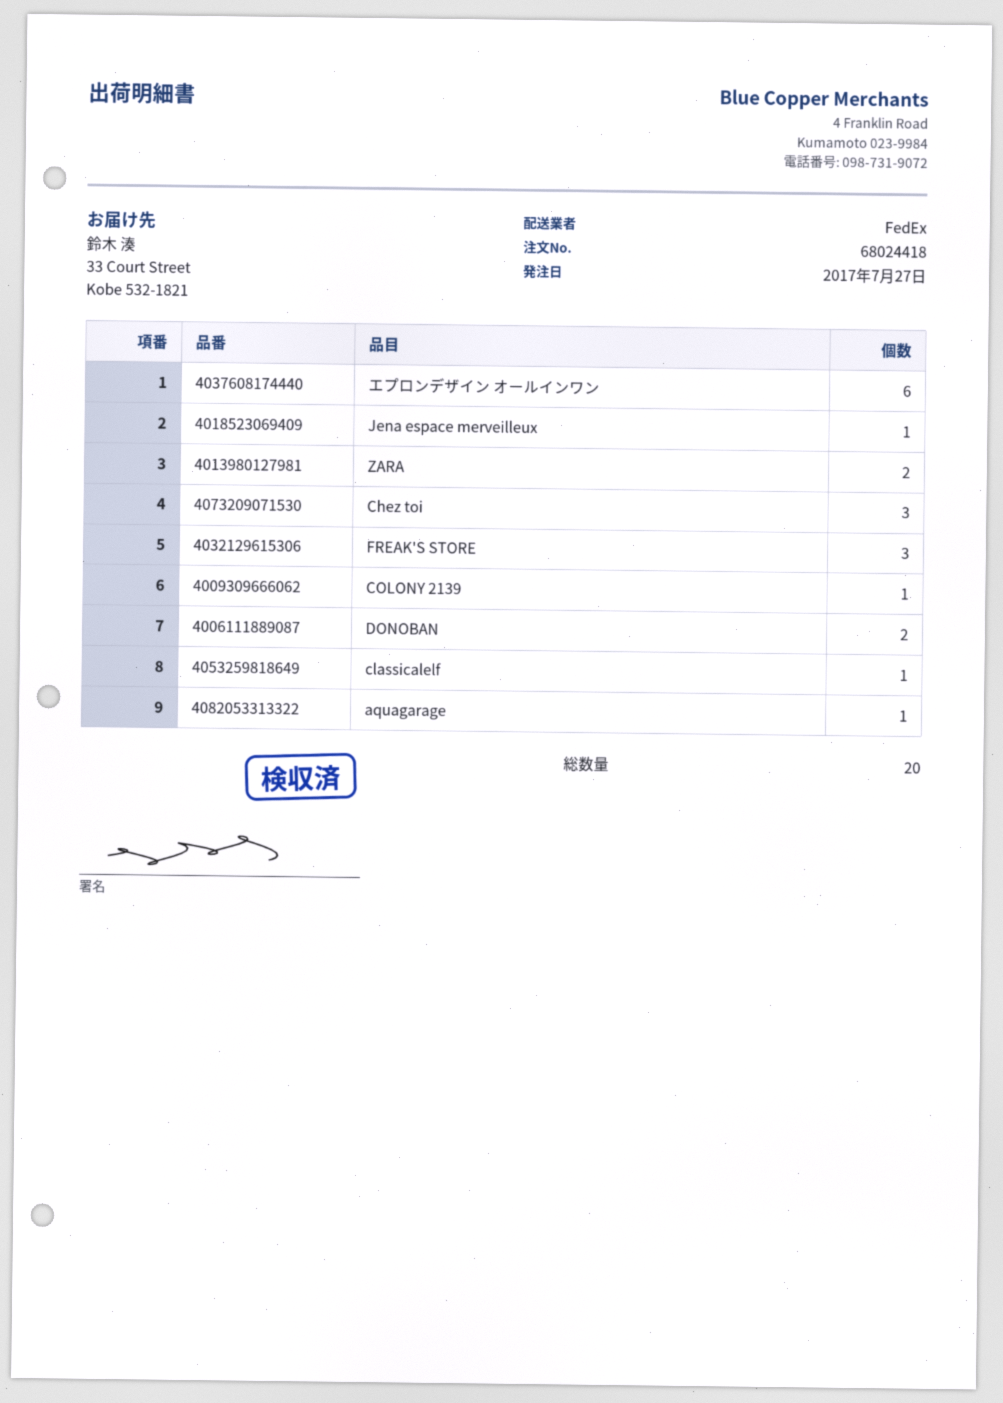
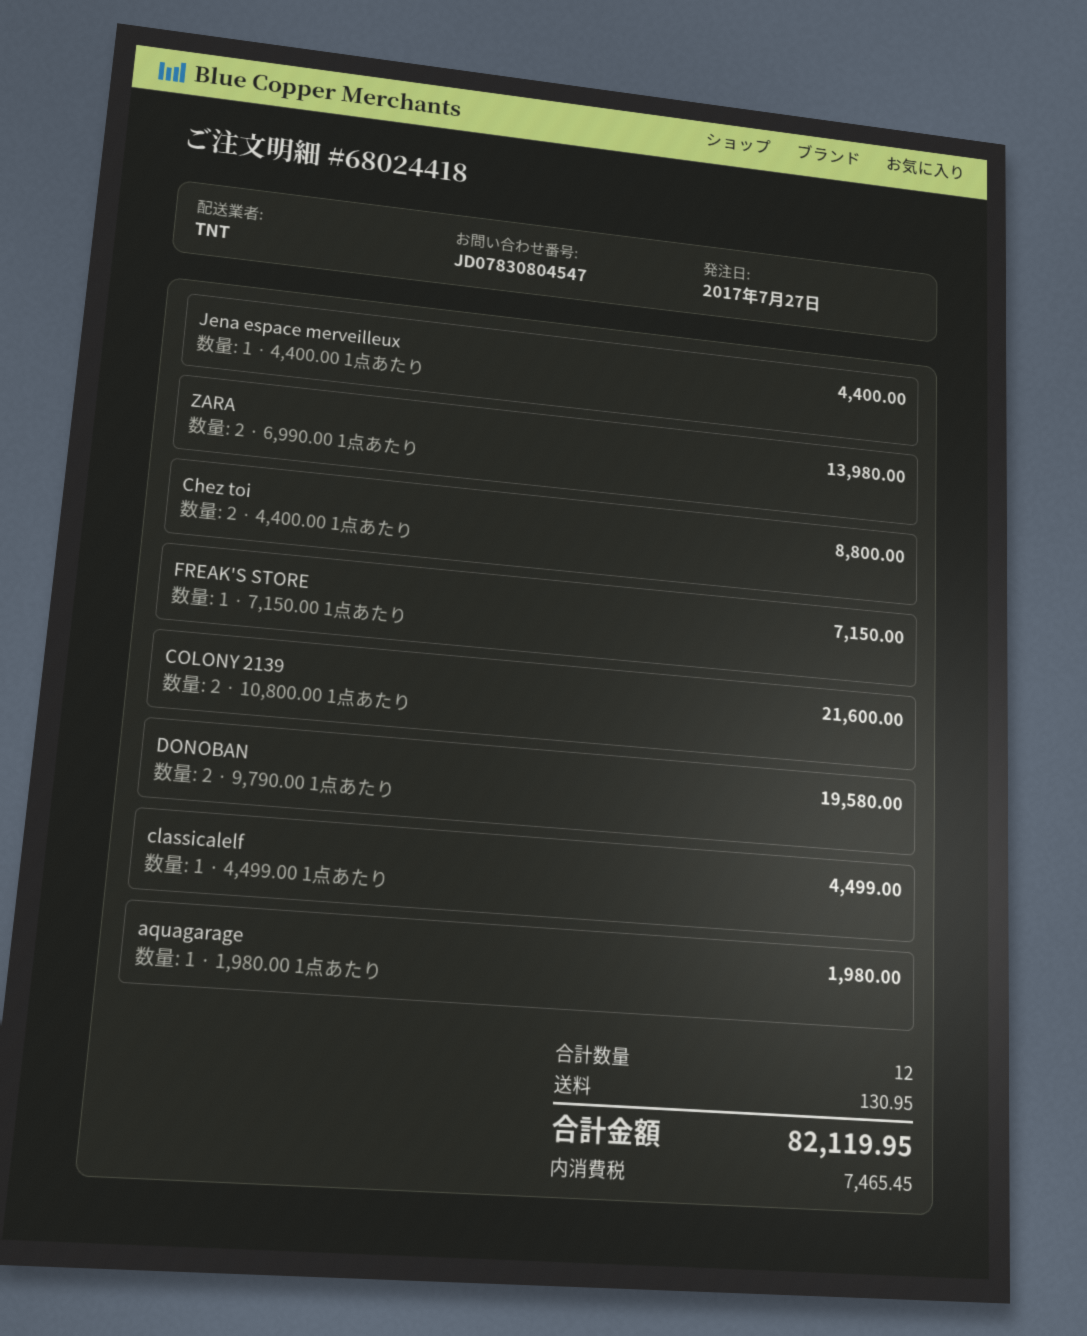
shipping method: FedEx -> TNT
エプロンデザイン オールインワン: 6 -> none
Chez toi: 3 -> 2
FREAK'S STORE: 3 -> 1
COLONY 2139: 1 -> 2
total quantity: 20 -> 12

